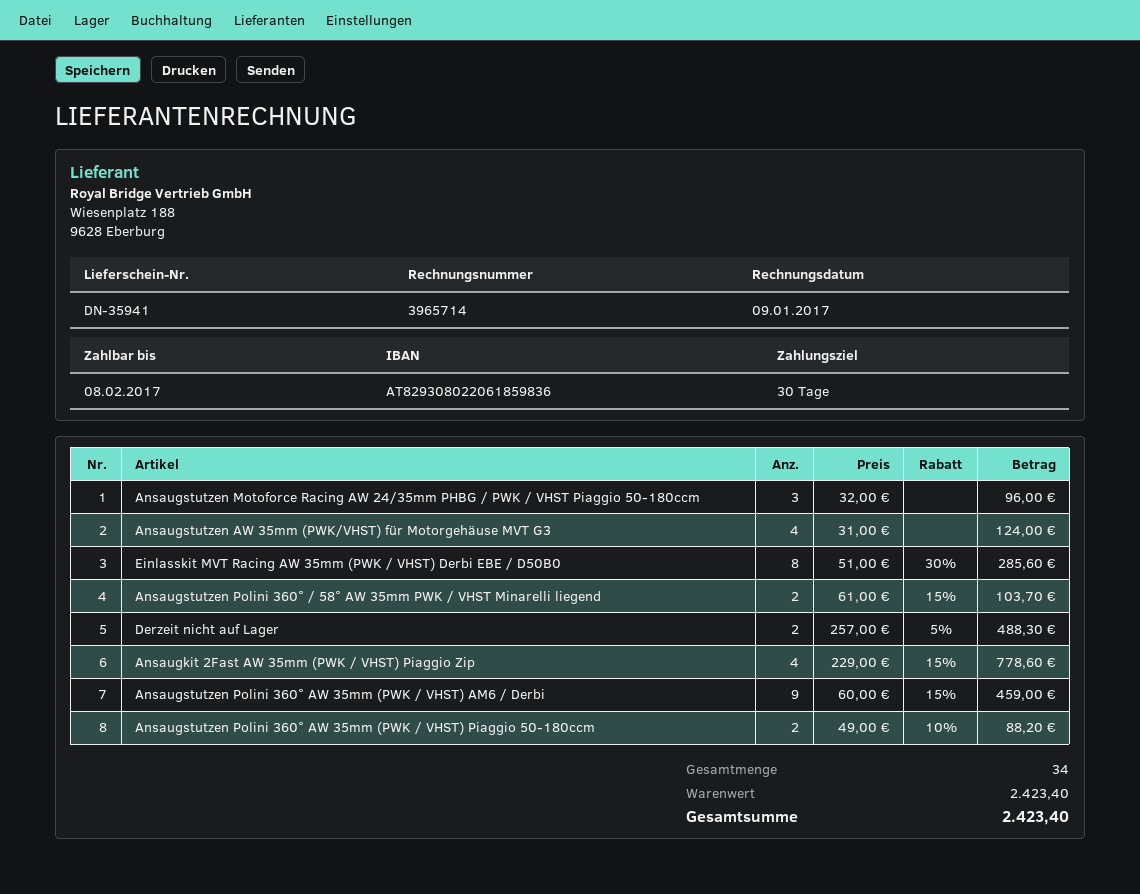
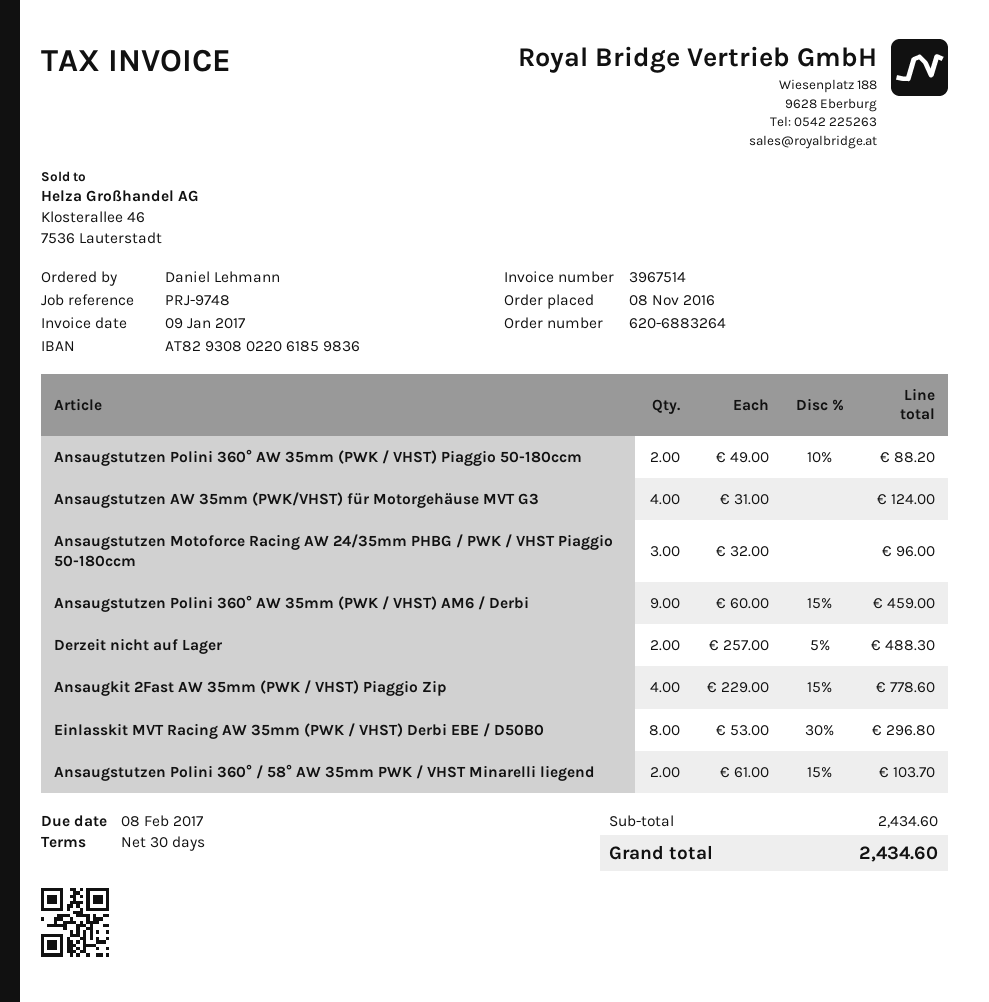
invoice number: 3965714 -> 3967514
Einlasskit MVT Racing AW 35mm (PWK / VHST) Derbi EBE / D50B0: 8 x 51.00 - 30% = 285.60 -> 8 x 53.00 - 30% = 296.80
subtotal: 2423.40 -> 2434.60
total: 2423.40 -> 2434.60

